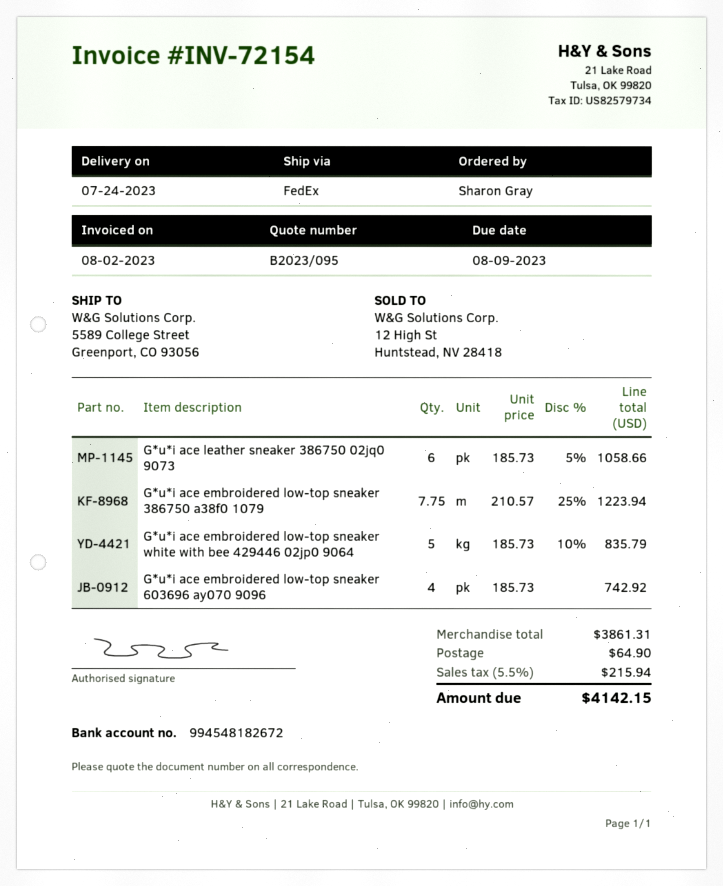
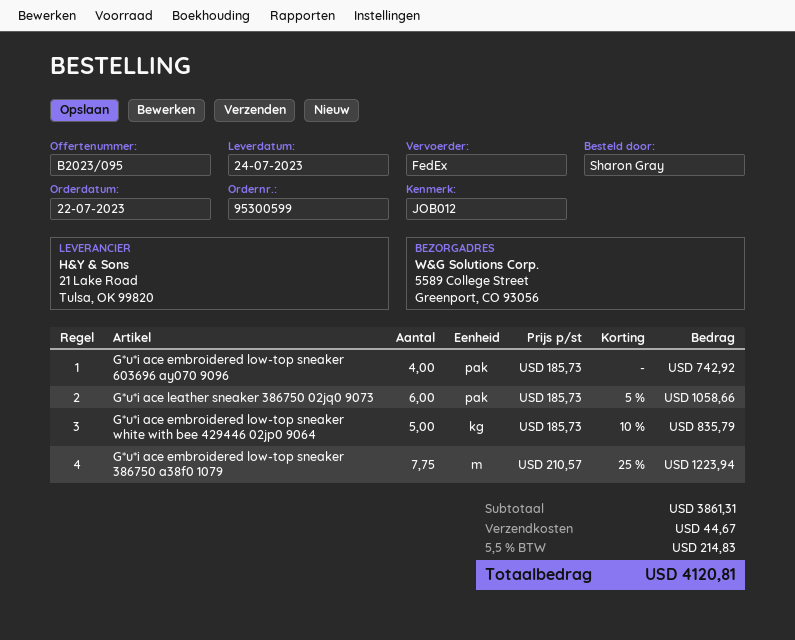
shipping: 64.90 -> 44.67
tax: 5.5% = 215.94 -> 5.5% = 214.83
total: 4142.15 -> 4120.81

